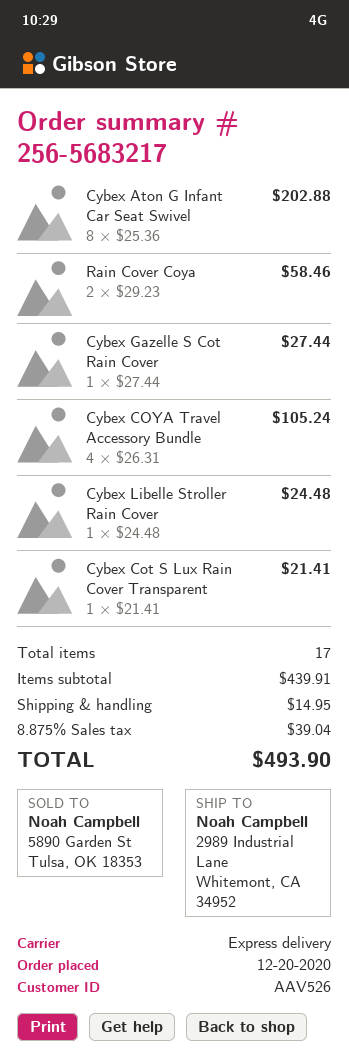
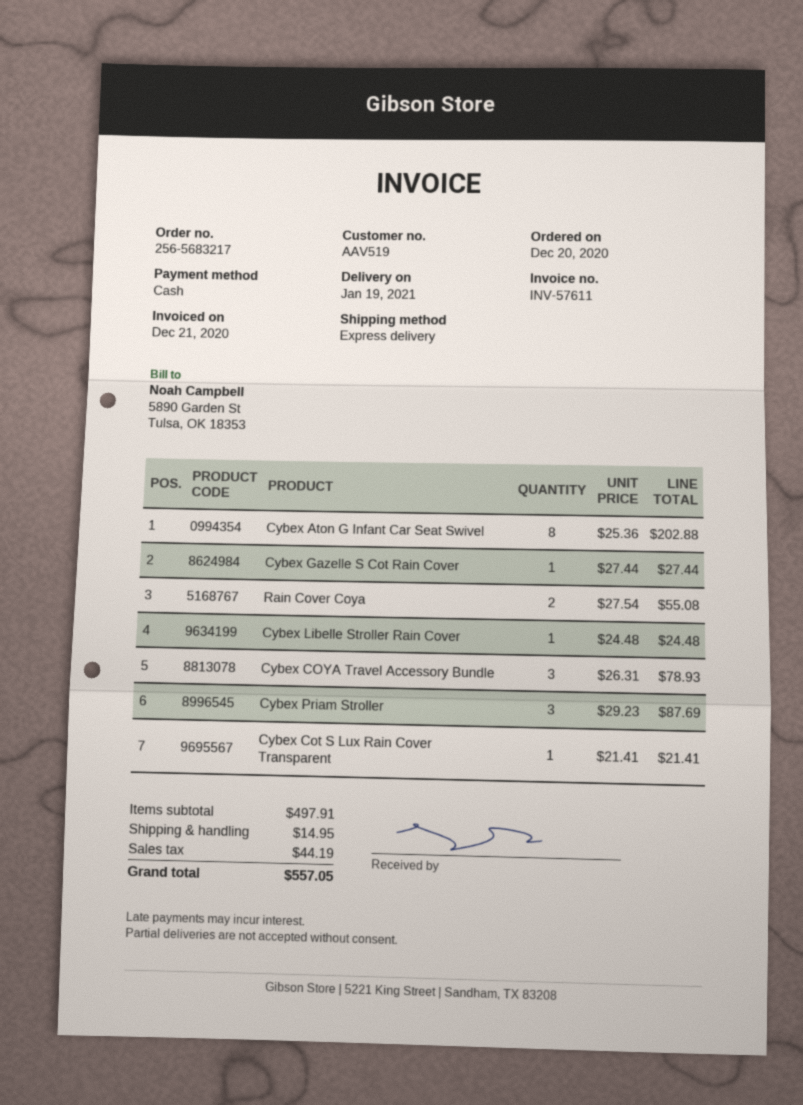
customer number: AAV526 -> AAV519
Rain Cover Coya: 2 x 29.23 = 58.46 -> 2 x 27.54 = 55.08
Cybex COYA Travel Accessory Bundle: 4 x 26.31 = 105.24 -> 3 x 26.31 = 78.93
Cybex Priam Stroller: none -> 3 x 29.23 = 87.69
subtotal: 439.91 -> 497.91
tax: 39.04 -> 44.19
total: 493.90 -> 557.05

